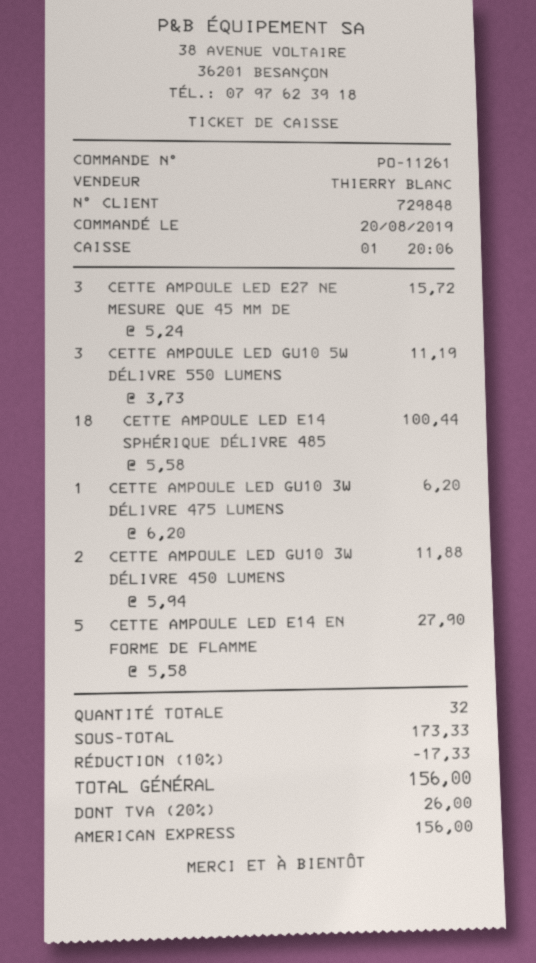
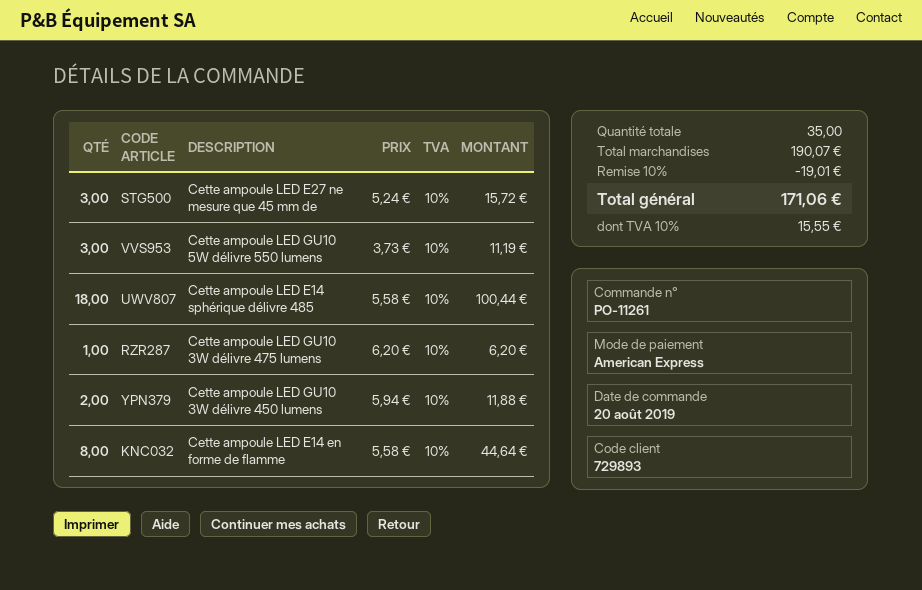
customer number: 729848 -> 729893
CETTE AMPOULE LED E14 EN FORME DE FLAMME: 5 x 5.58 = 27.90 -> 8 x 5.58 = 44.64
total quantity: 32 -> 35
subtotal: 173.33 -> 190.07
discount: 10% = 17.33 -> 10% = 19.01
tax: 20% = 26.00 -> 10% = 15.55
total: 156.00 -> 171.06

